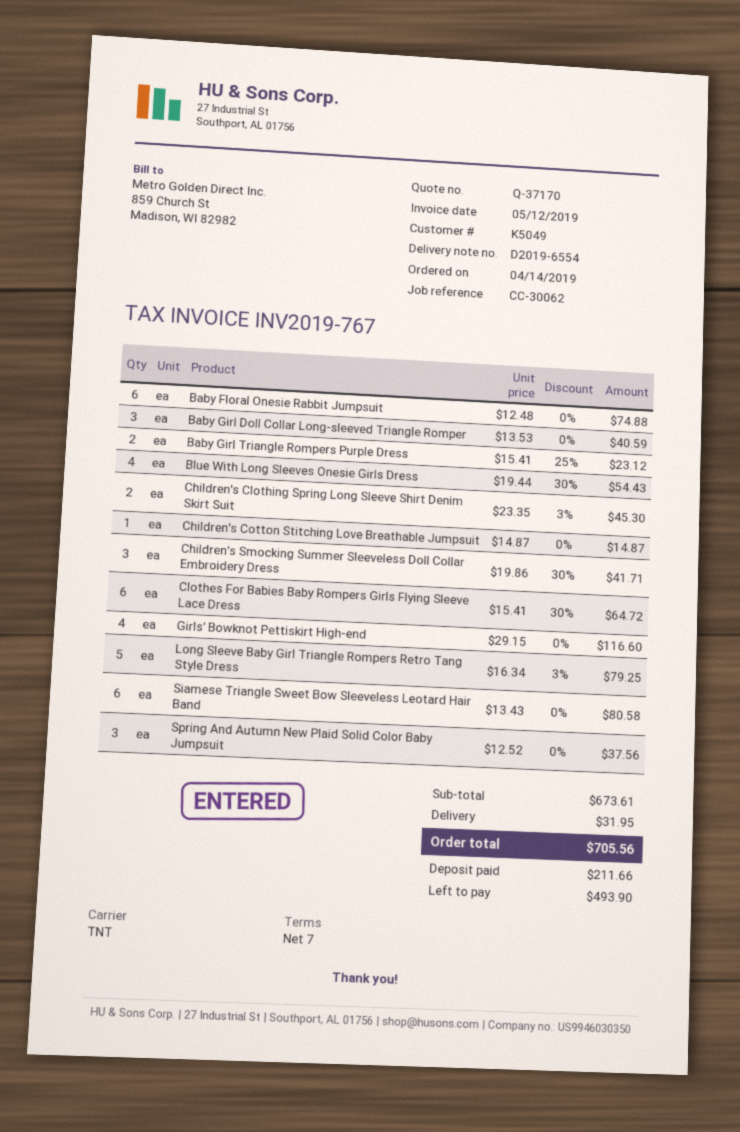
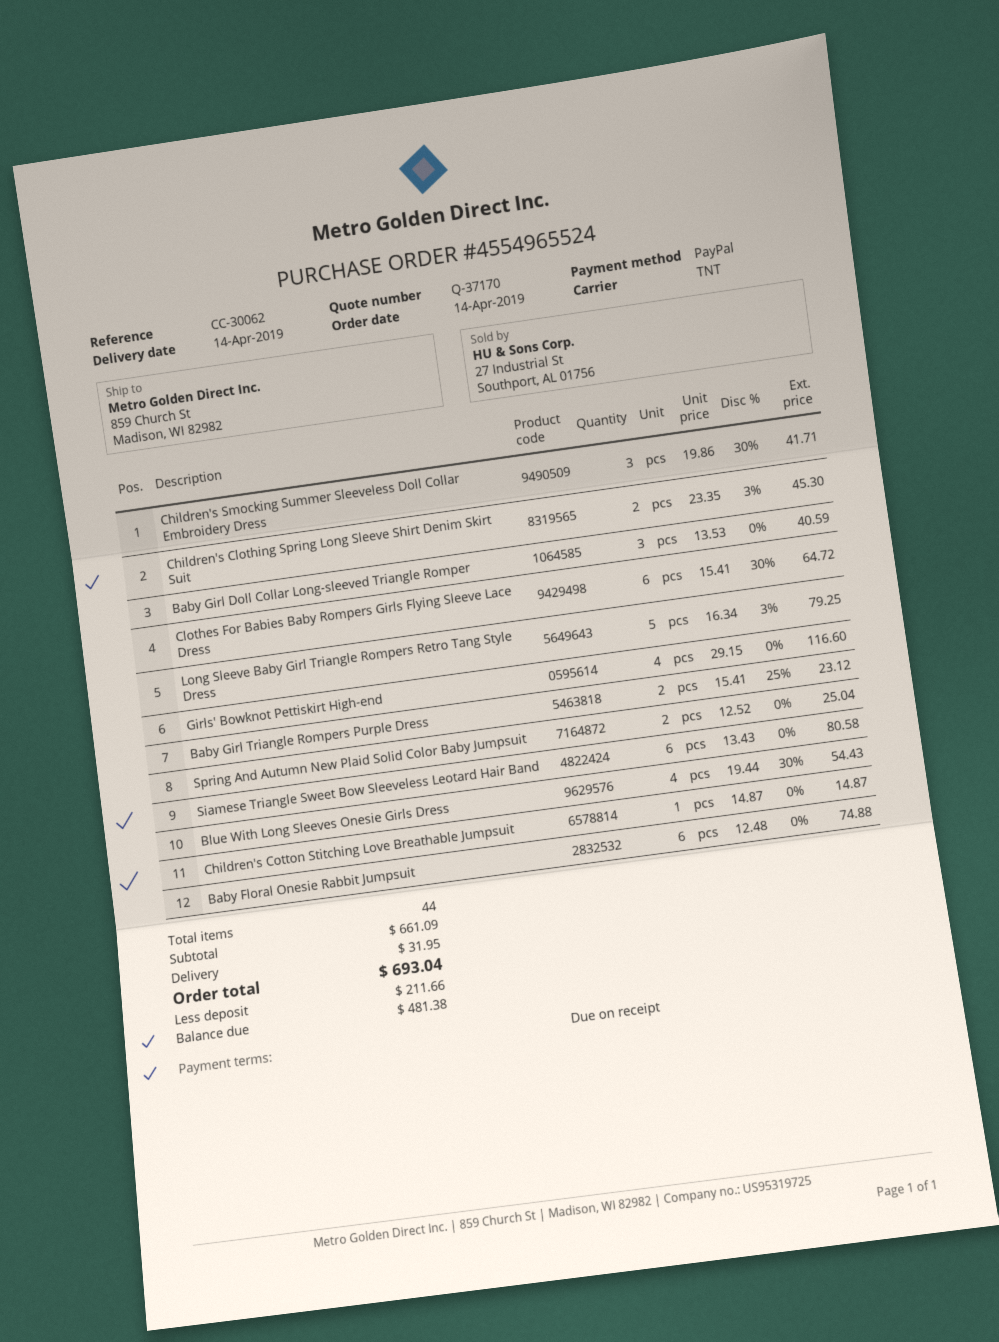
payment terms: 7 days -> on receipt
Spring And Autumn New Plaid Solid Color Baby Jumpsuit: 3 x 12.52 = 37.56 -> 2 x 12.52 = 25.04
subtotal: 673.61 -> 661.09
total: 705.56 -> 693.04
balance: 493.90 -> 481.38

